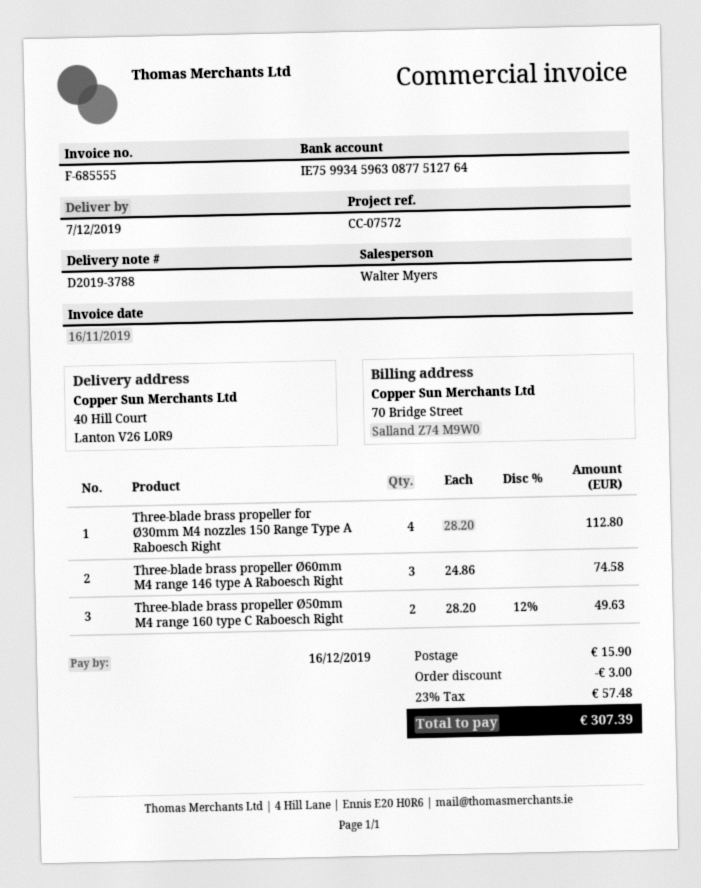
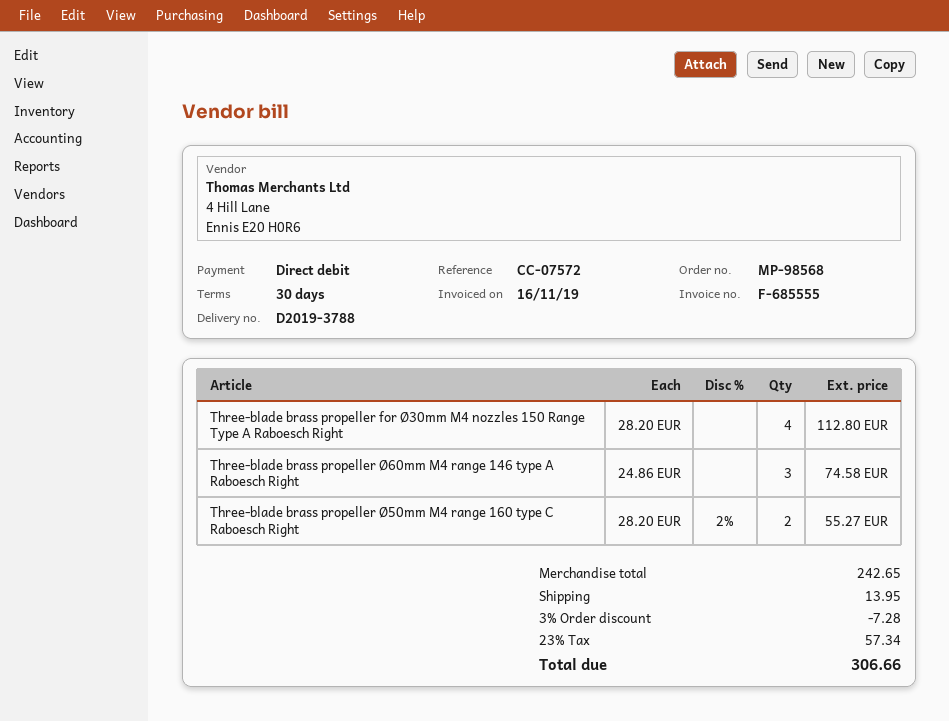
Three-blade brass propeller Ø50mm M4 range 160 type C Raboesch Right: 2 x 28.20 - 12% = 49.63 -> 2 x 28.20 - 2% = 55.27
discount: 3.00 -> 7.28
shipping: 15.90 -> 13.95
tax: 23% = 57.48 -> 23% = 57.34
total: 307.39 -> 306.66

